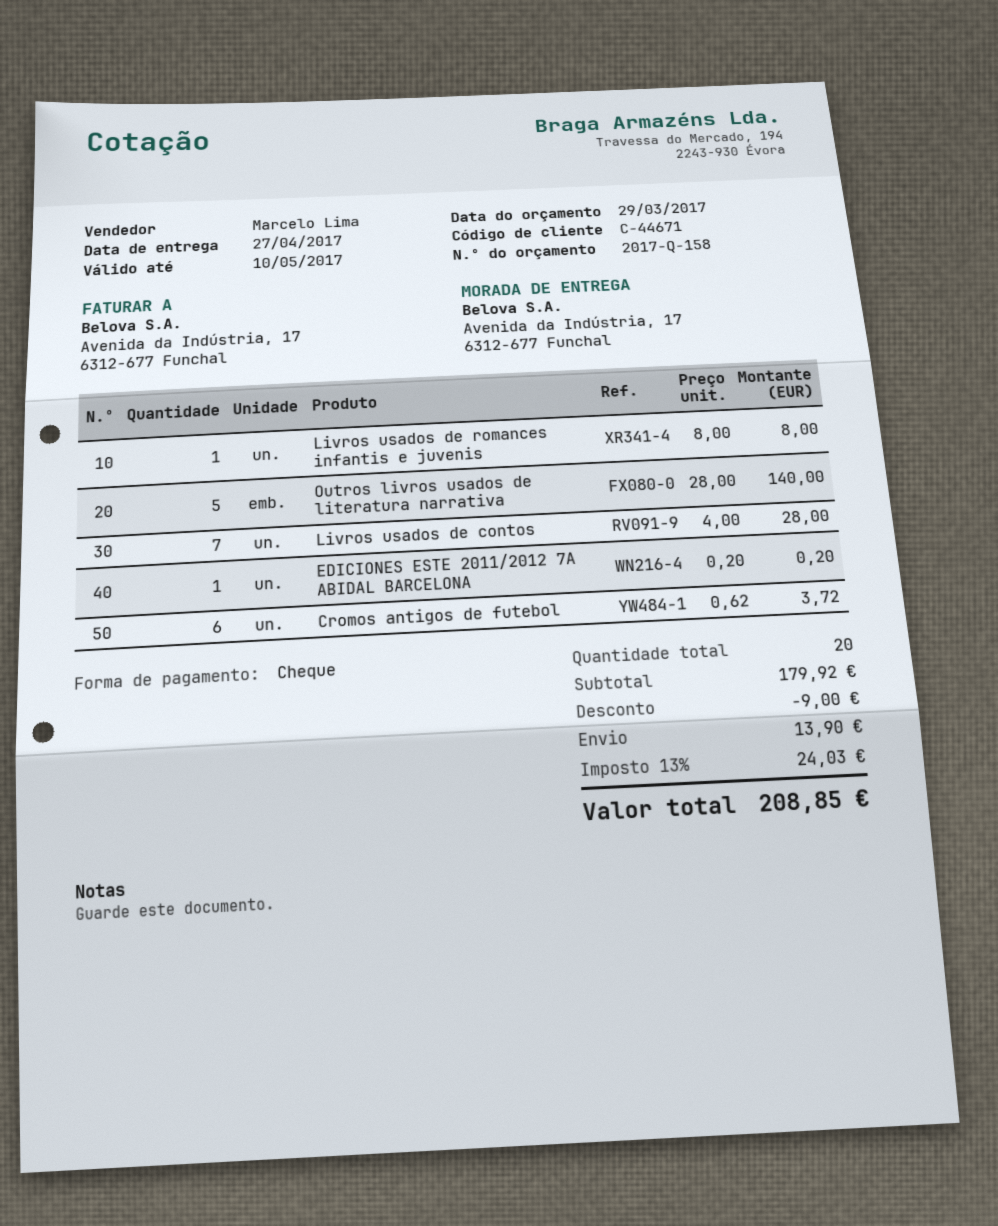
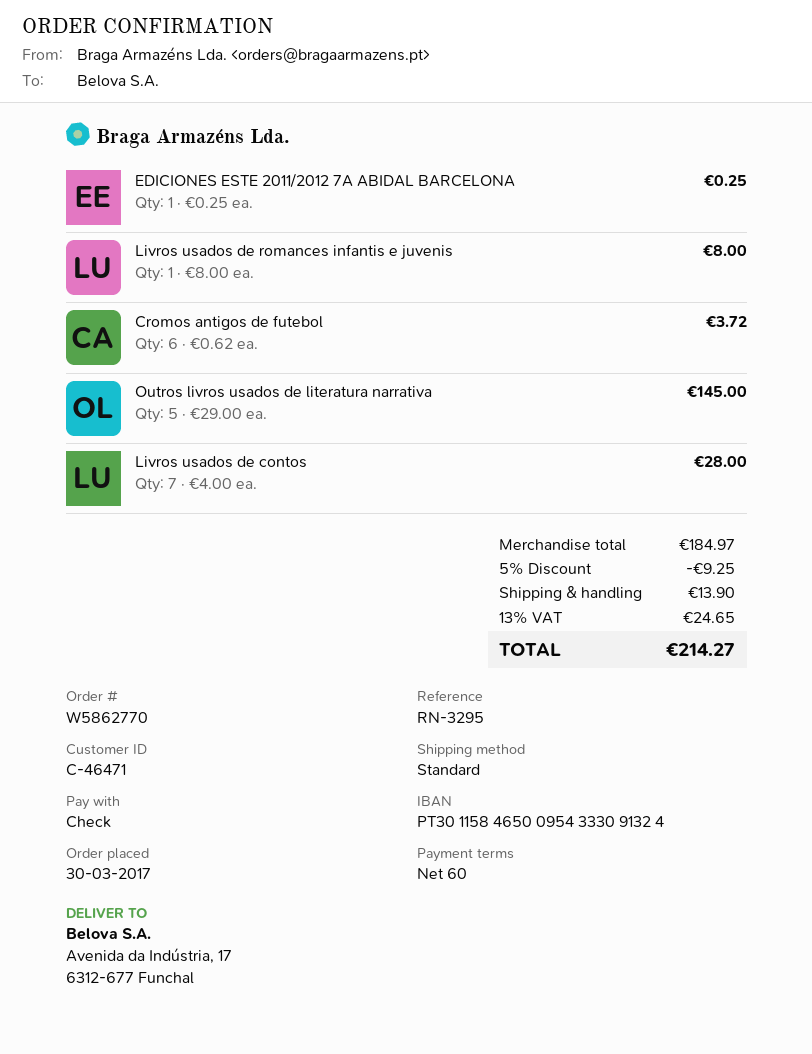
customer number: C-44671 -> C-46471
Outros livros usados de literatura narrativa: 5 x 28.00 = 140.00 -> 5 x 29.00 = 145.00
EDICIONES ESTE 2011/2012 7A ABIDAL BARCELONA: 1 x 0.20 = 0.20 -> 1 x 0.25 = 0.25
subtotal: 179.92 -> 184.97
discount: 9.00 -> 9.25
tax: 13% = 24.03 -> 13% = 24.65
total: 208.85 -> 214.27

